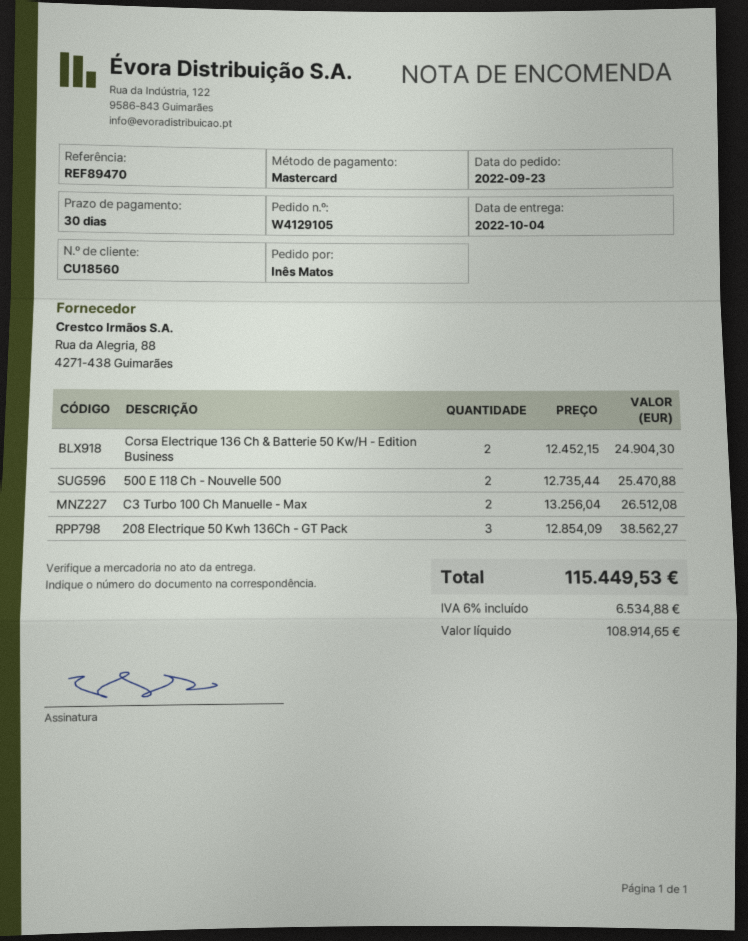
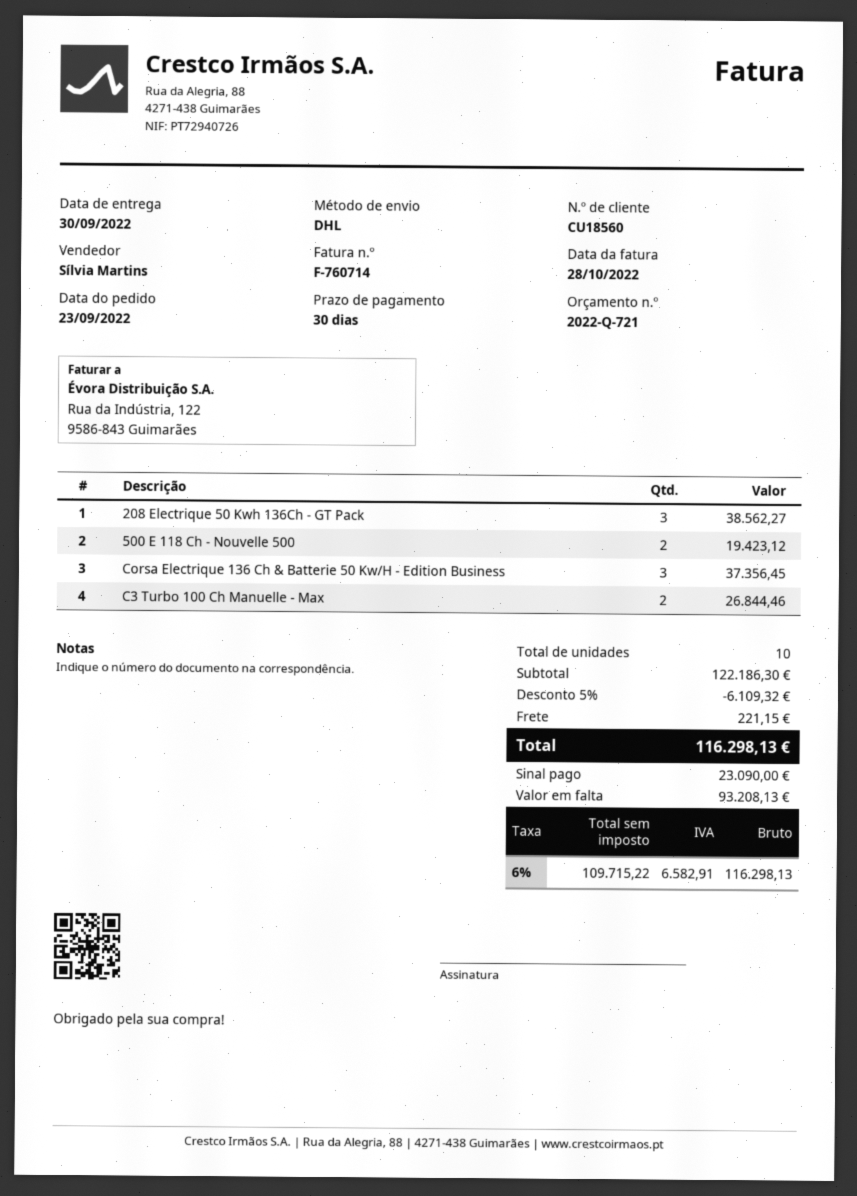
delivery date: 2022-10-04 -> 2022-09-30
Corsa Electrique 136 Ch & Batterie 50 Kw/H - Edition Business: 2 for 24904.30 -> 3 for 37356.45
500 E 118 Ch - Nouvelle 500: 2 for 25470.88 -> 2 for 19423.12
C3 Turbo 100 Ch Manuelle - Max: 2 for 26512.08 -> 2 for 26844.46
discount: none -> 5% = 6109.32
shipping: none -> 221.15
net: 108914.65 -> 109715.22
tax: 6% = 6534.88 -> 6% = 6582.91
total: 115449.53 -> 116298.13

